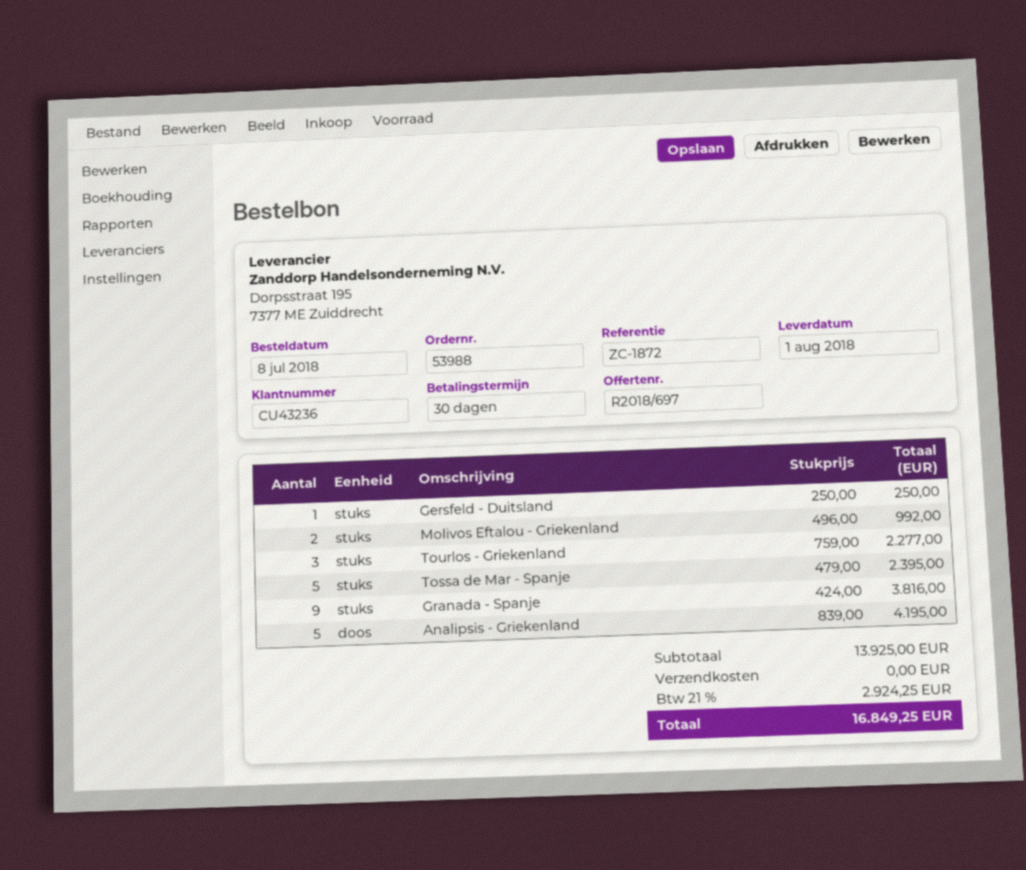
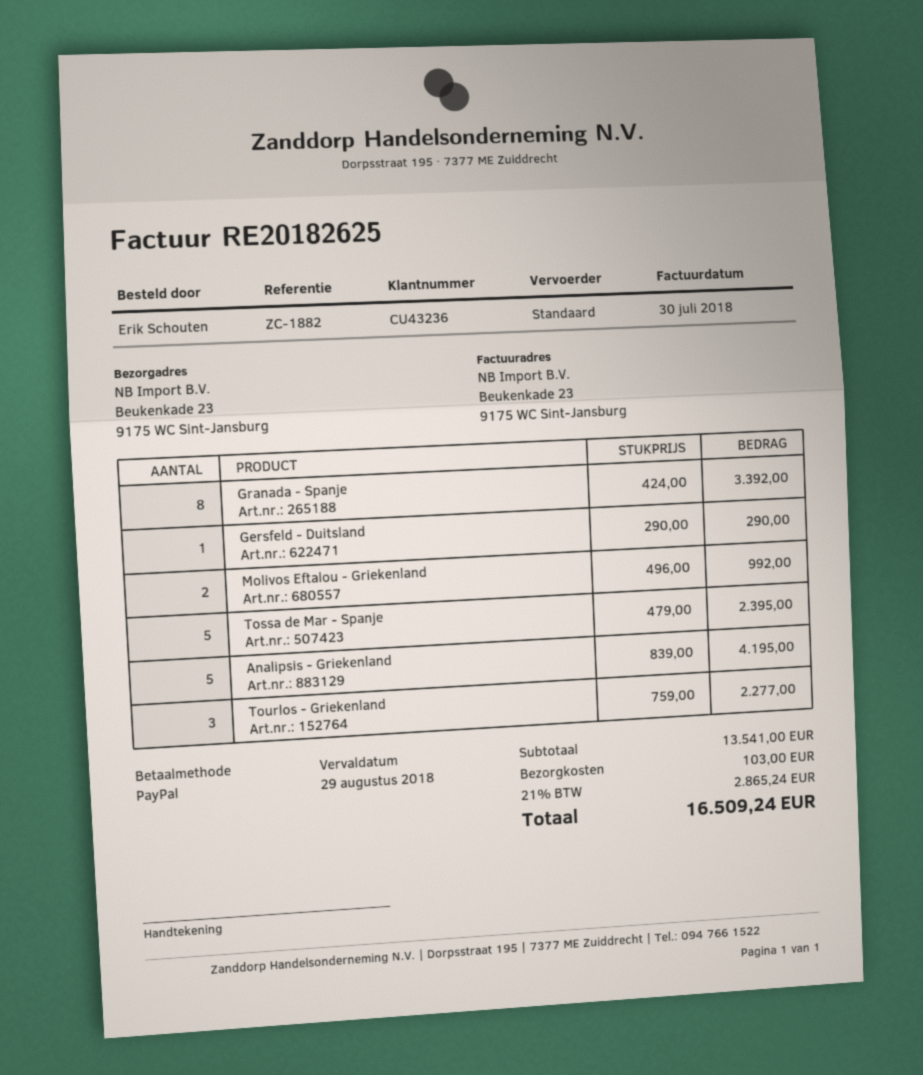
reference: ZC-1872 -> ZC-1882
Gersfeld - Duitsland: 1 x 250.00 = 250.00 -> 1 x 290.00 = 290.00
Granada - Spanje: 9 x 424.00 = 3816.00 -> 8 x 424.00 = 3392.00
subtotal: 13925.00 -> 13541.00
shipping: 0.00 -> 103.00
tax: 21% = 2924.25 -> 21% = 2865.24
total: 16849.25 -> 16509.24

